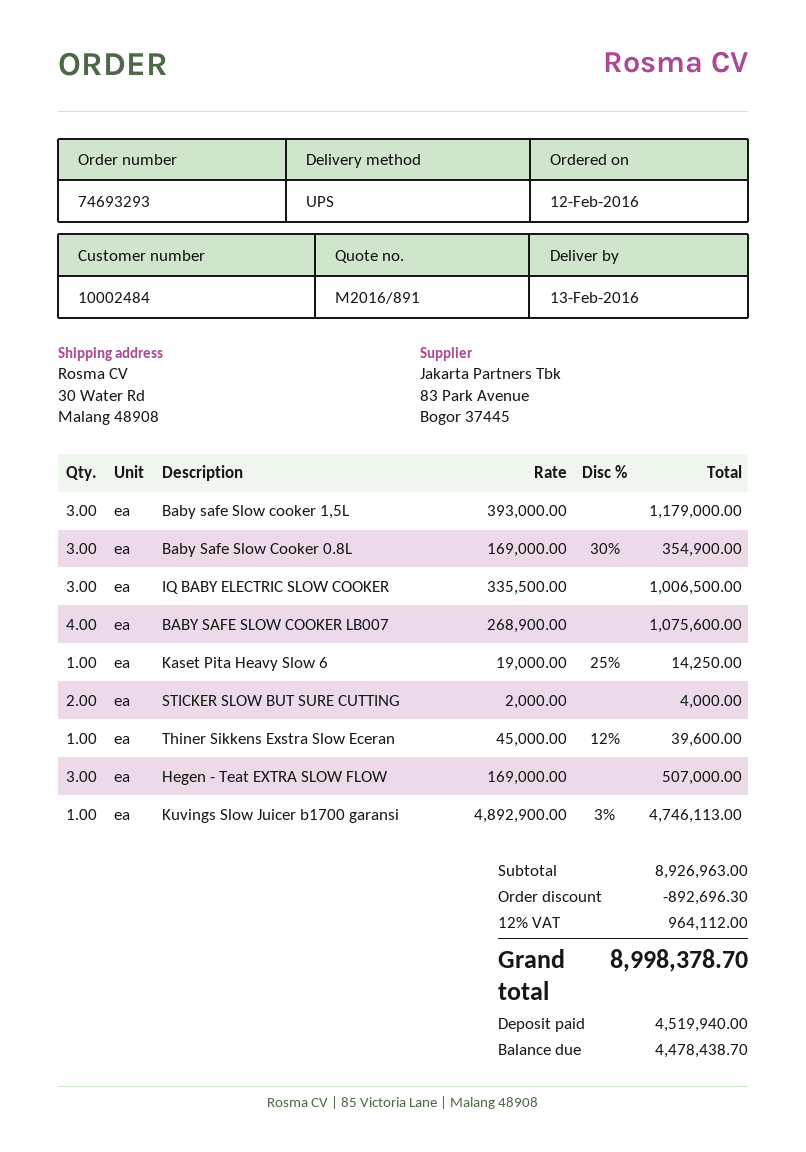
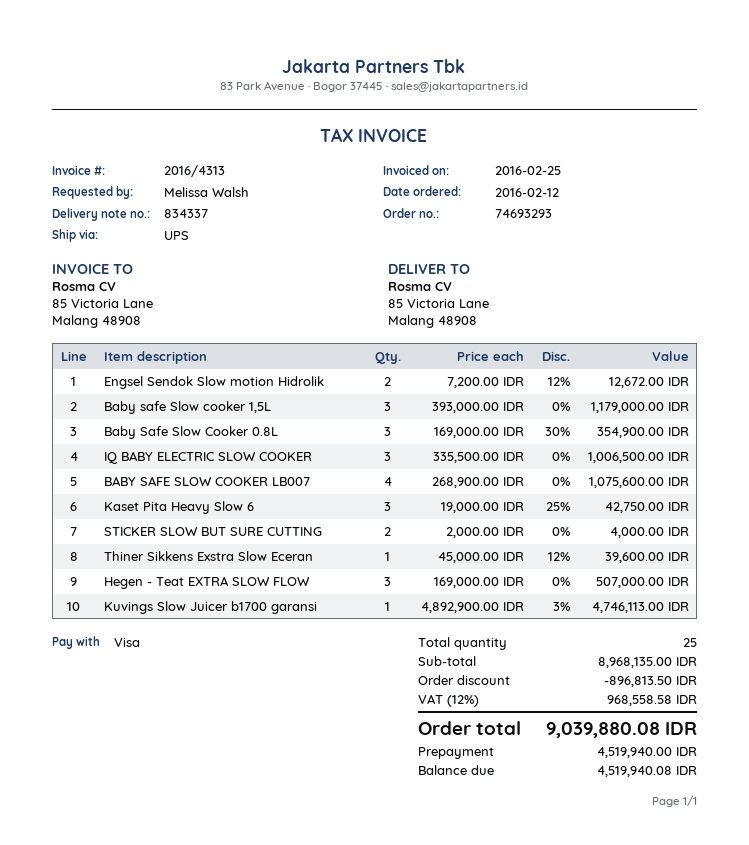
ship to: 30 Water Rd, Malang 48908 -> 85 Victoria Lane, Malang 48908
Kaset Pita Heavy Slow 6: 1 x 19000.00 - 25% = 14250.00 -> 3 x 19000.00 - 25% = 42750.00
Engsel Sendok Slow motion Hidrolik: none -> 2 x 7200.00 - 12% = 12672.00
subtotal: 8926963.00 -> 8968135.00
discount: 892696.30 -> 896813.50
tax: 12% = 964112.00 -> 12% = 968558.58
total: 8998378.70 -> 9039880.08
balance: 4478438.70 -> 4519940.08

